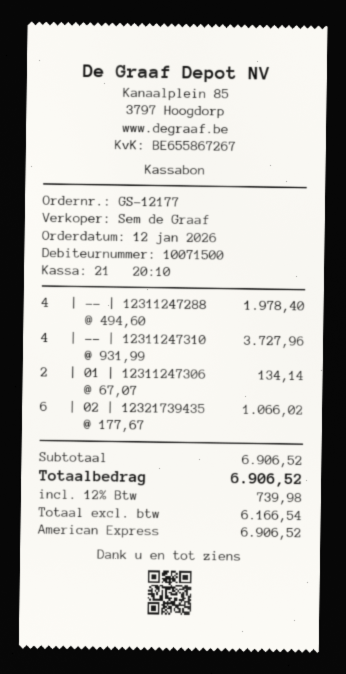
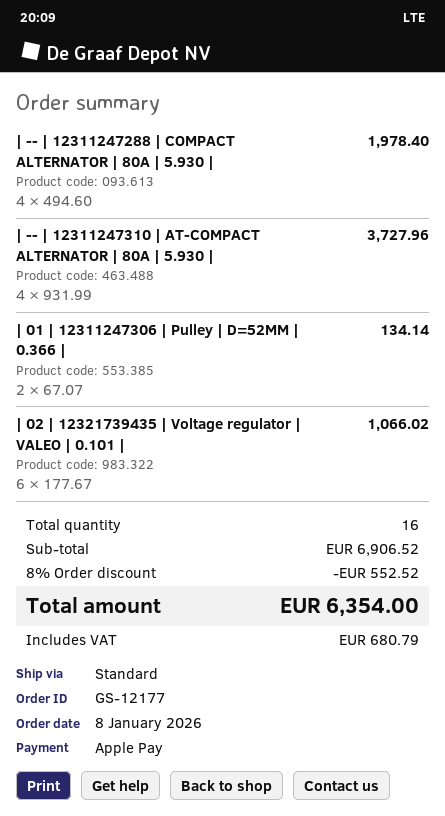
order date: 2026-01-12 -> 2026-01-08
payment method: American Express -> Apple Pay
discount: none -> 8% = 552.52
tax: 739.98 -> 680.79
total: 6906.52 -> 6354.00

